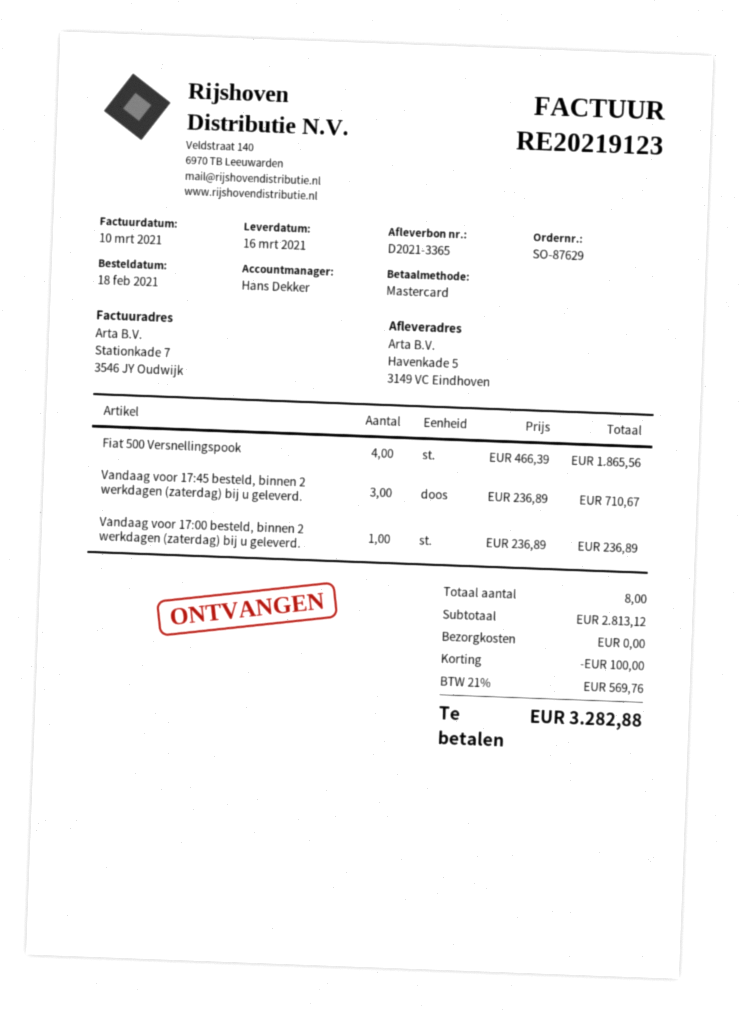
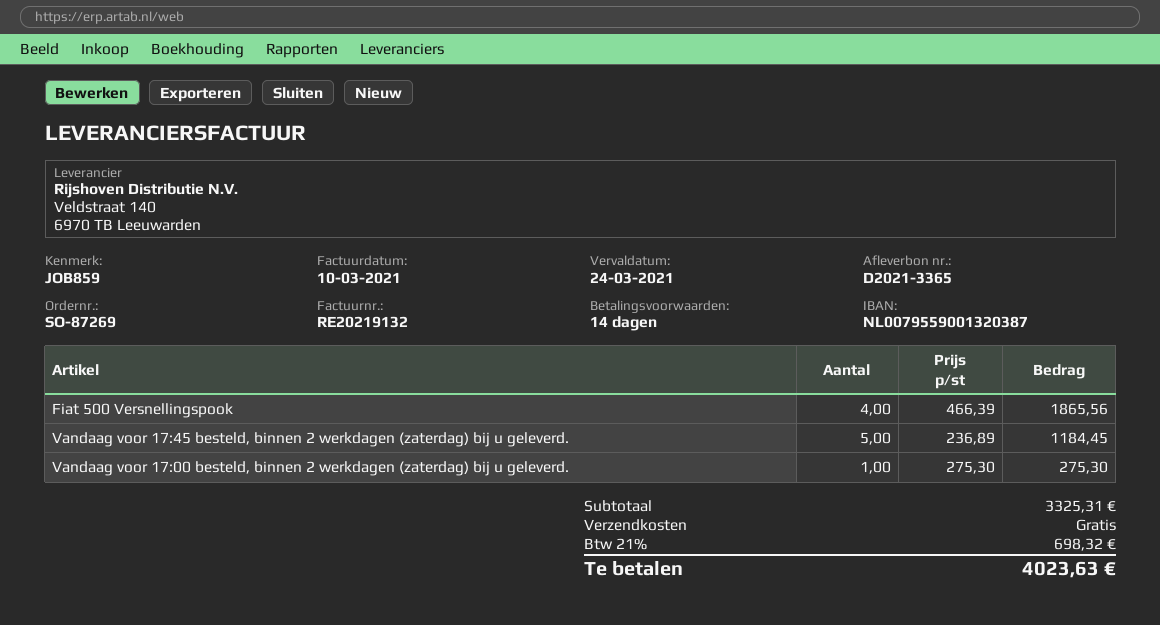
order number: SO-87629 -> SO-87269
invoice number: RE20219123 -> RE20219132
Vandaag voor 17:45 besteld, binnen 2 werkdagen (zaterdag) bij u geleverd.: 3 x 236.89 = 710.67 -> 5 x 236.89 = 1184.45
Vandaag voor 17:00 besteld, binnen 2 werkdagen (zaterdag) bij u geleverd.: 1 x 236.89 = 236.89 -> 1 x 275.30 = 275.30
subtotal: 2813.12 -> 3325.31
discount: 100.00 -> none
tax: 21% = 569.76 -> 21% = 698.32
total: 3282.88 -> 4023.63

